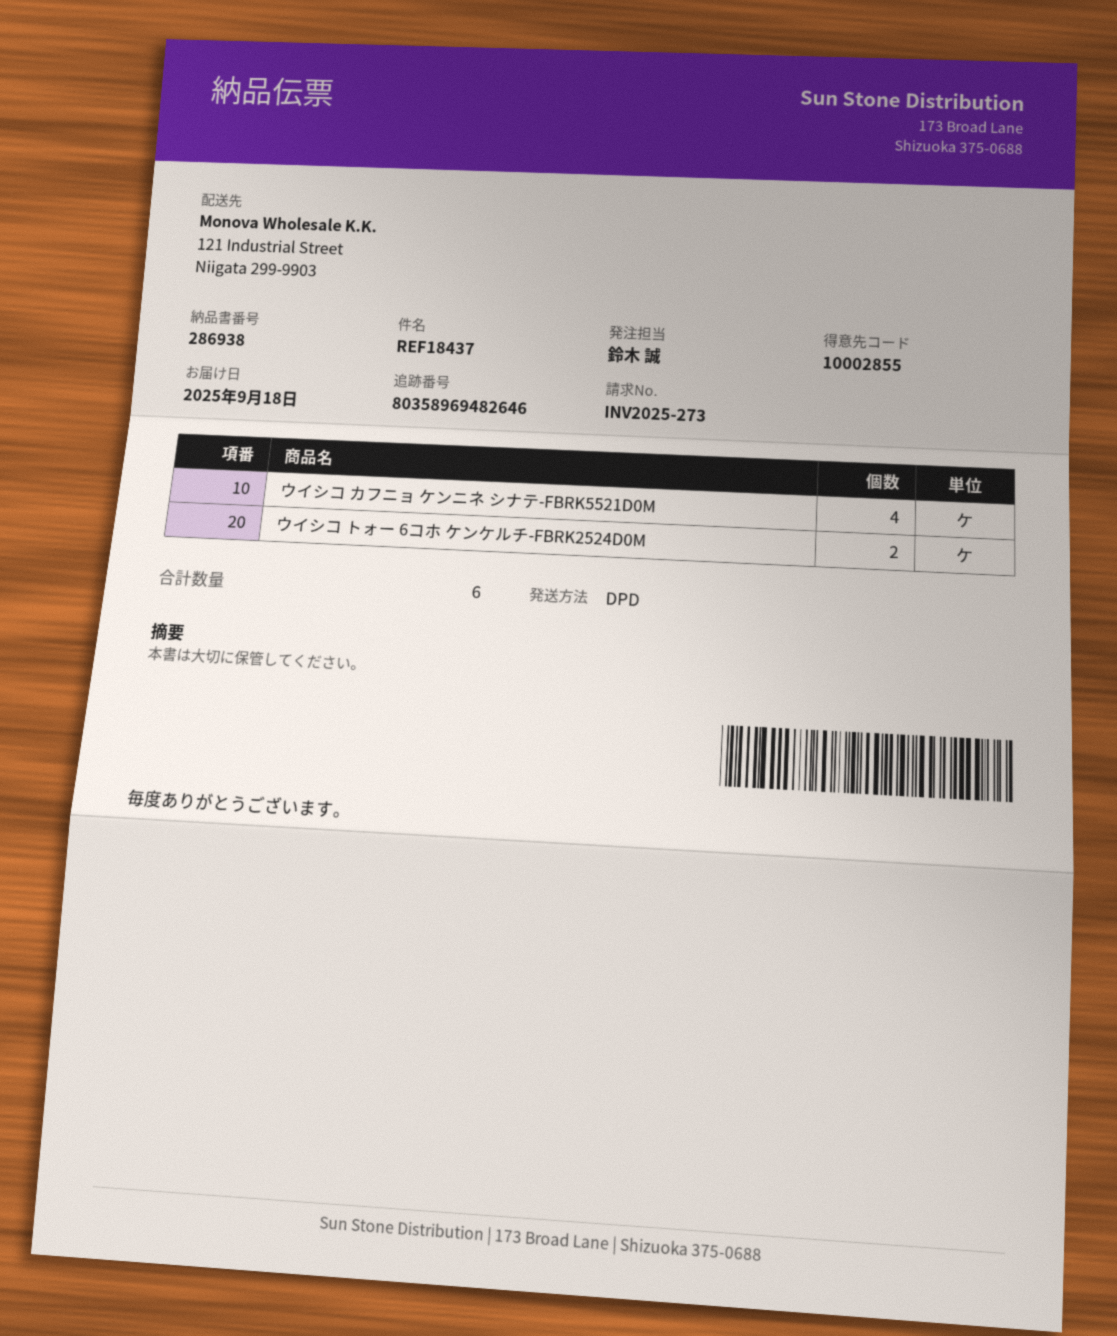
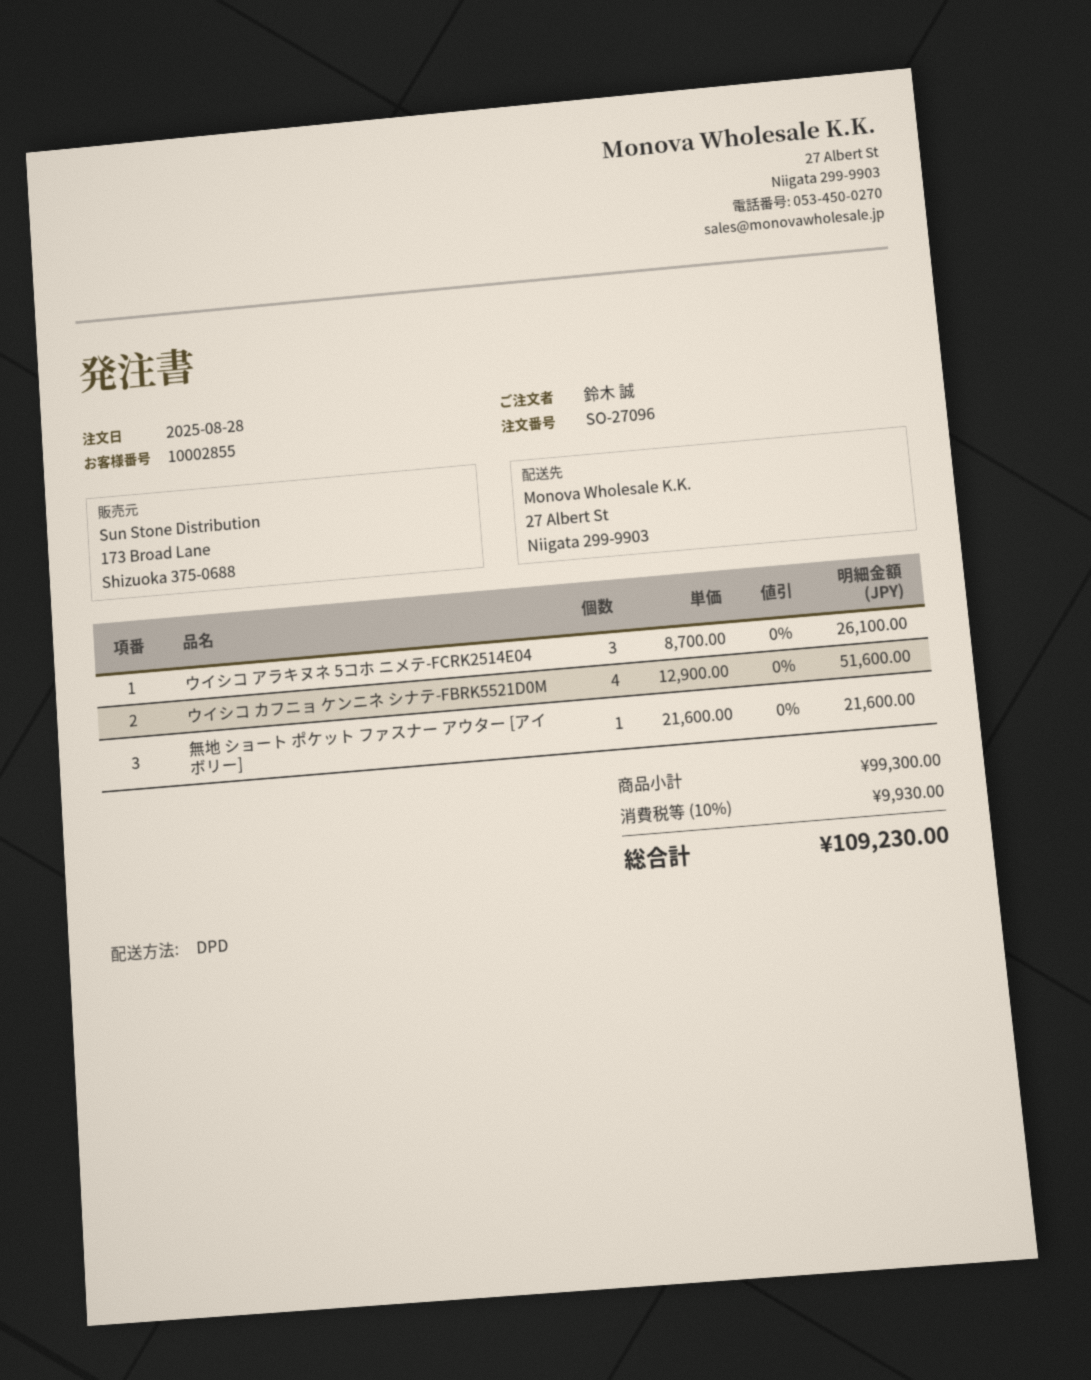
ship to: 121 Industrial Street, Niigata 299-9903 -> 27 Albert St, Niigata 299-9903
ウイシコ トォー 6コホ ケンケルチ-FBRK2524D0M: 2 -> none
ウイシコ アラキヌネ 5コホ ニメテ-FCRK2514E04: none -> 3
無地 ショート ポケット ファスナー アウター [アイボリー]: none -> 1

